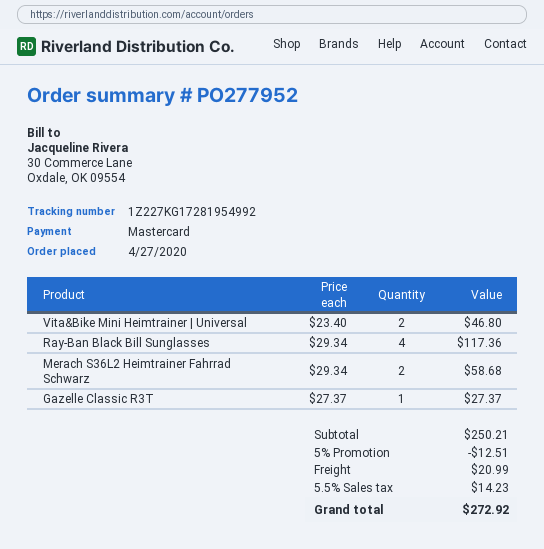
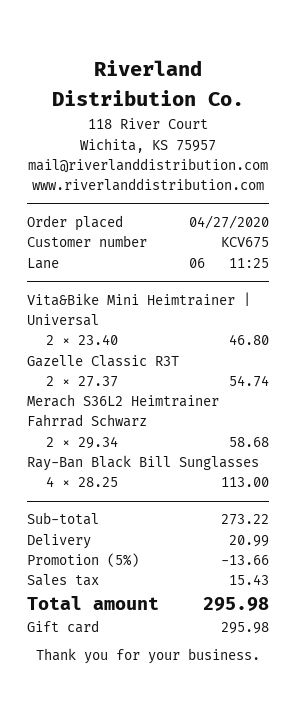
payment method: Mastercard -> gift card
Ray-Ban Black Bill Sunglasses: 4 x 29.34 = 117.36 -> 4 x 28.25 = 113.00
Gazelle Classic R3T: 1 x 27.37 = 27.37 -> 2 x 27.37 = 54.74
subtotal: 250.21 -> 273.22
discount: 5% = 12.51 -> 5% = 13.66
tax: 14.23 -> 15.43
total: 272.92 -> 295.98

